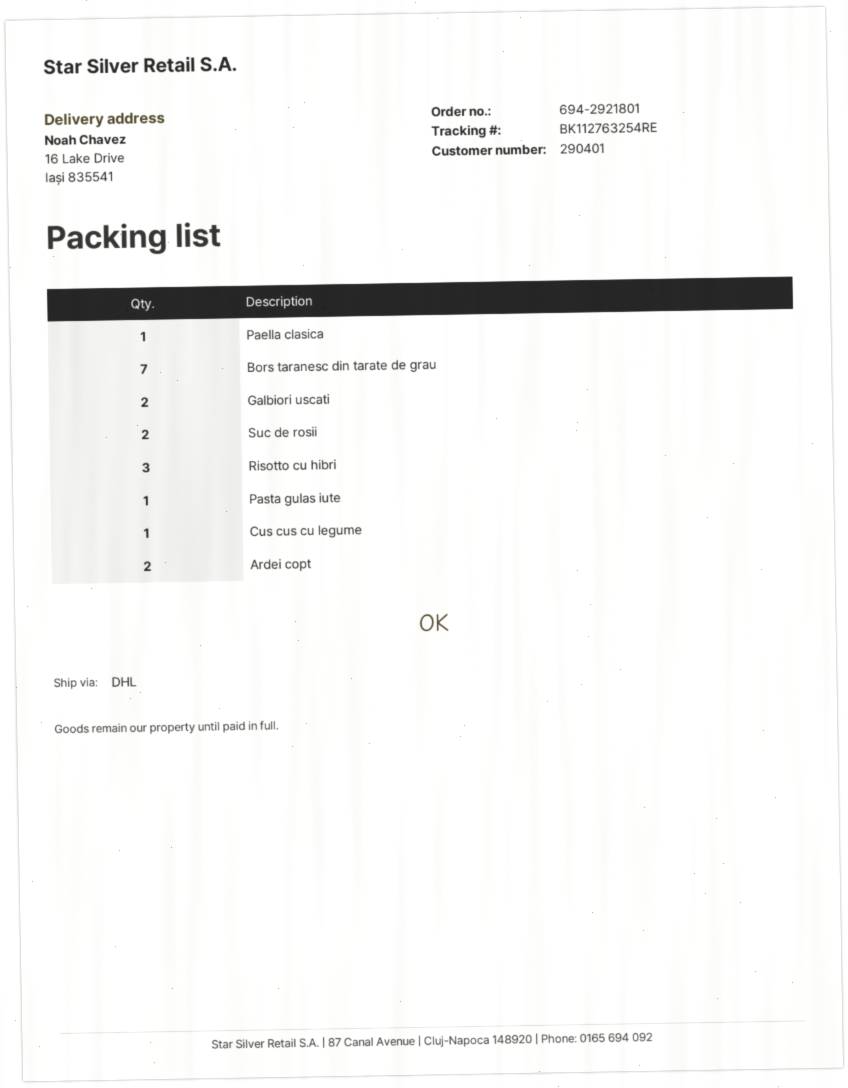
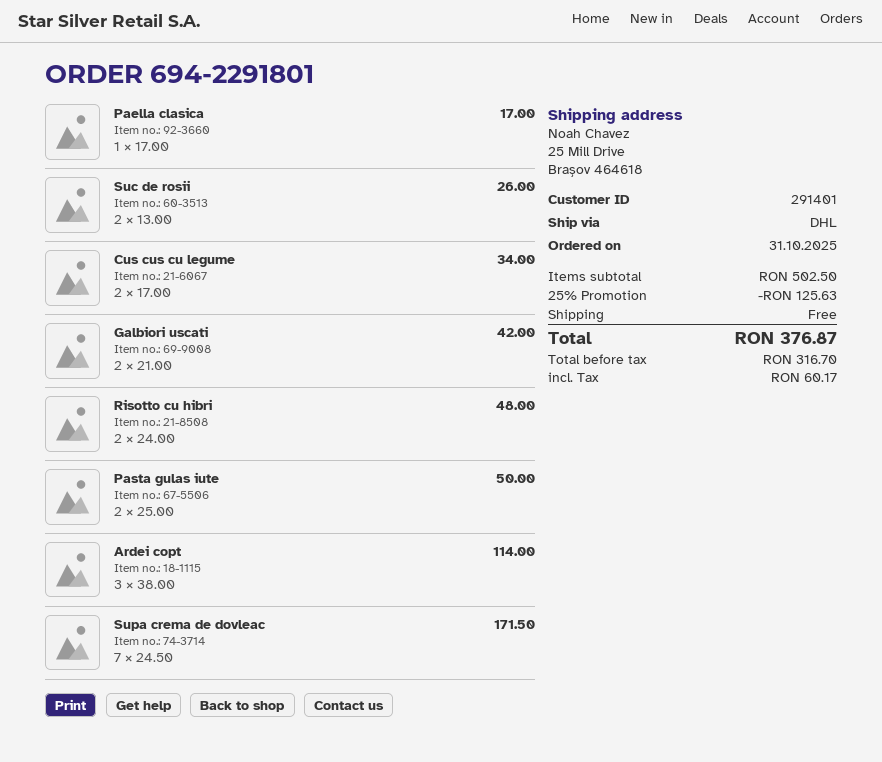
order number: 694-2921801 -> 694-2291801
customer number: 290401 -> 291401
ship to: 16 Lake Drive, Iași 835541 -> 25 Mill Drive, Brașov 464618
Bors taranesc din tarate de grau: 7 -> none
Risotto cu hibri: 3 -> 2
Pasta gulas iute: 1 -> 2
Cus cus cu legume: 1 -> 2
Ardei copt: 2 -> 3
Supa crema de dovleac: none -> 7

